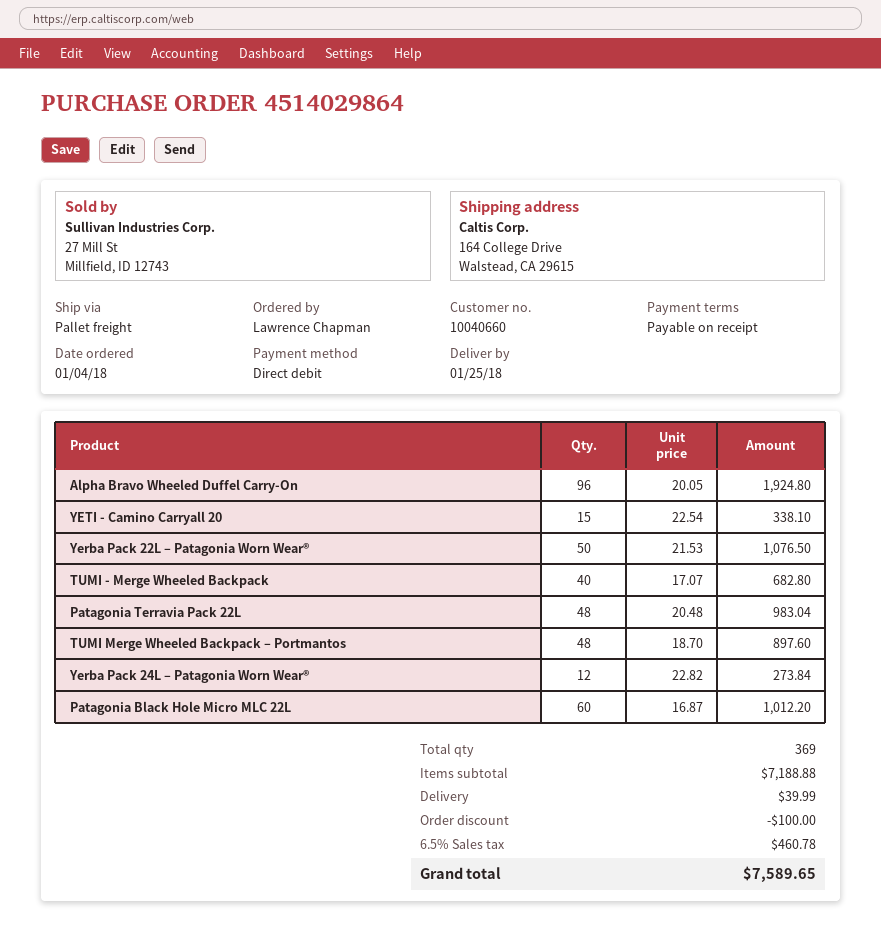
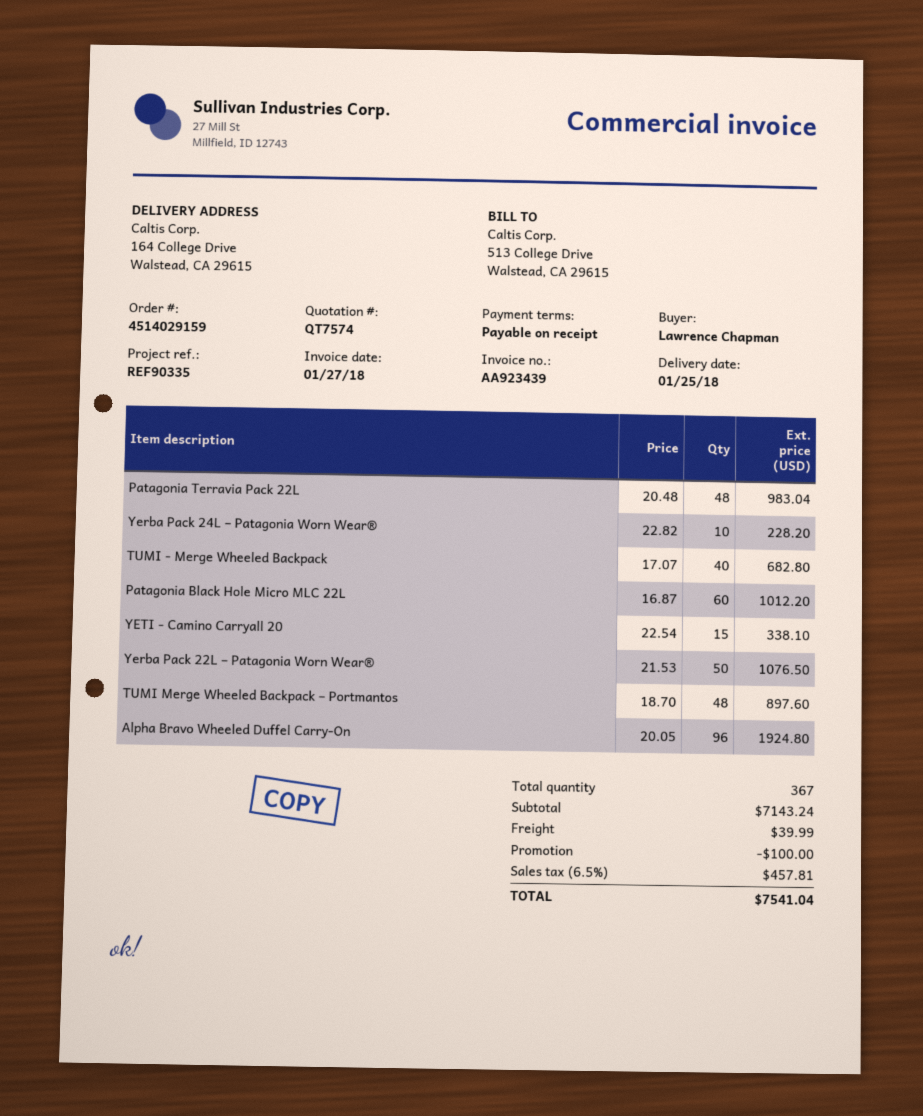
order number: 4514029864 -> 4514029159
Yerba Pack 24L – Patagonia Worn Wear®: 12 x 22.82 = 273.84 -> 10 x 22.82 = 228.20
total quantity: 369 -> 367
subtotal: 7188.88 -> 7143.24
tax: 6.5% = 460.78 -> 6.5% = 457.81
total: 7589.65 -> 7541.04

